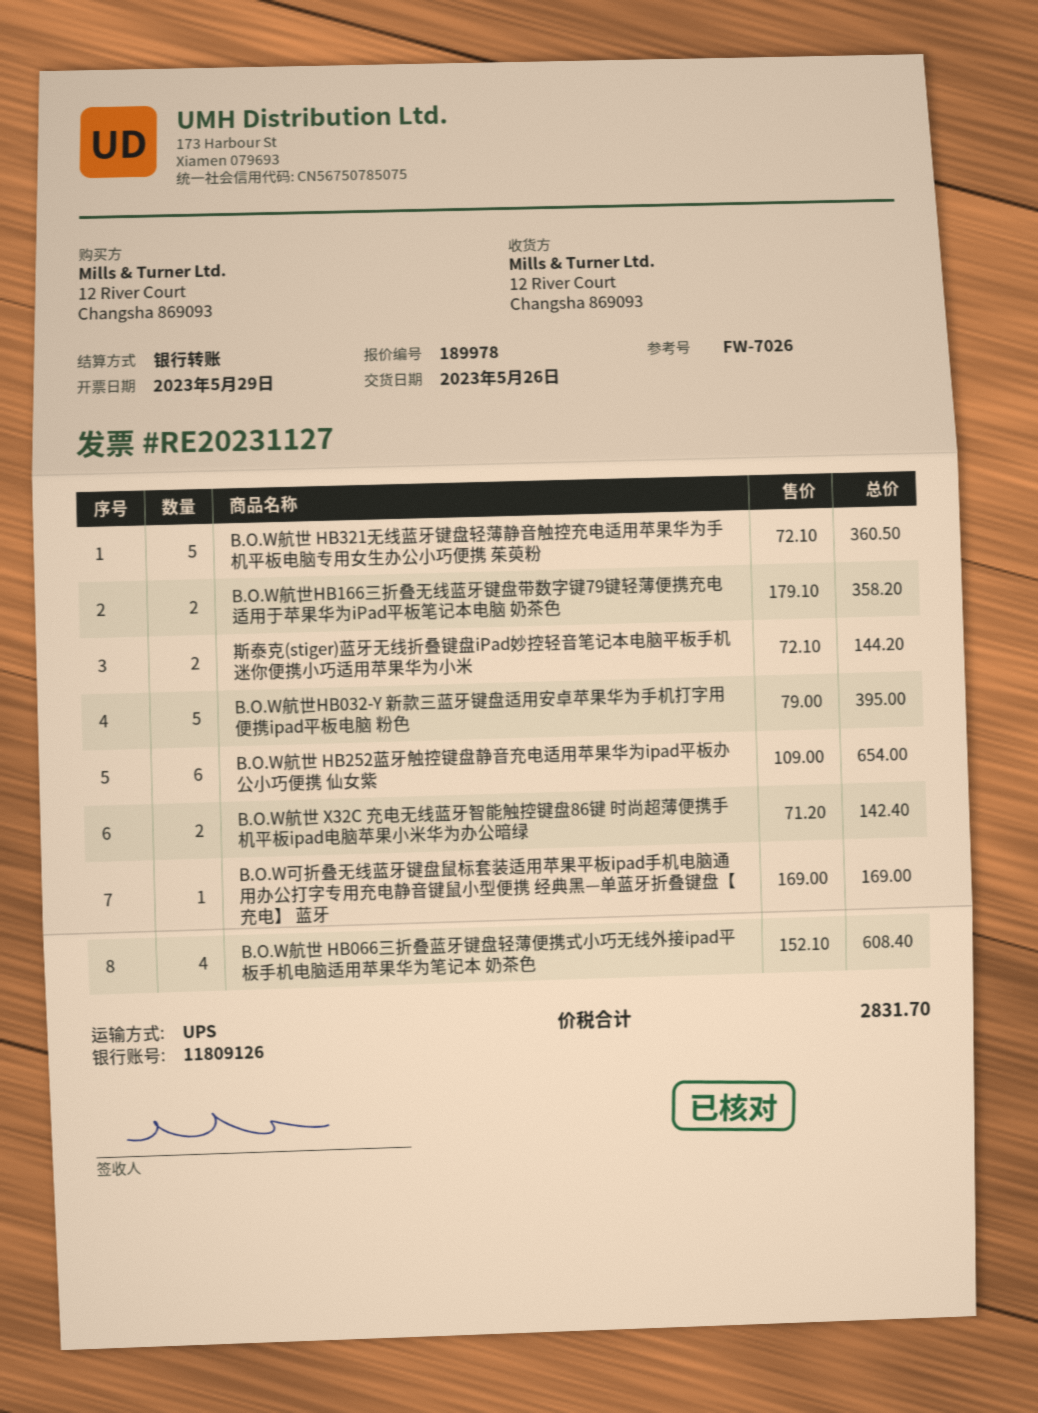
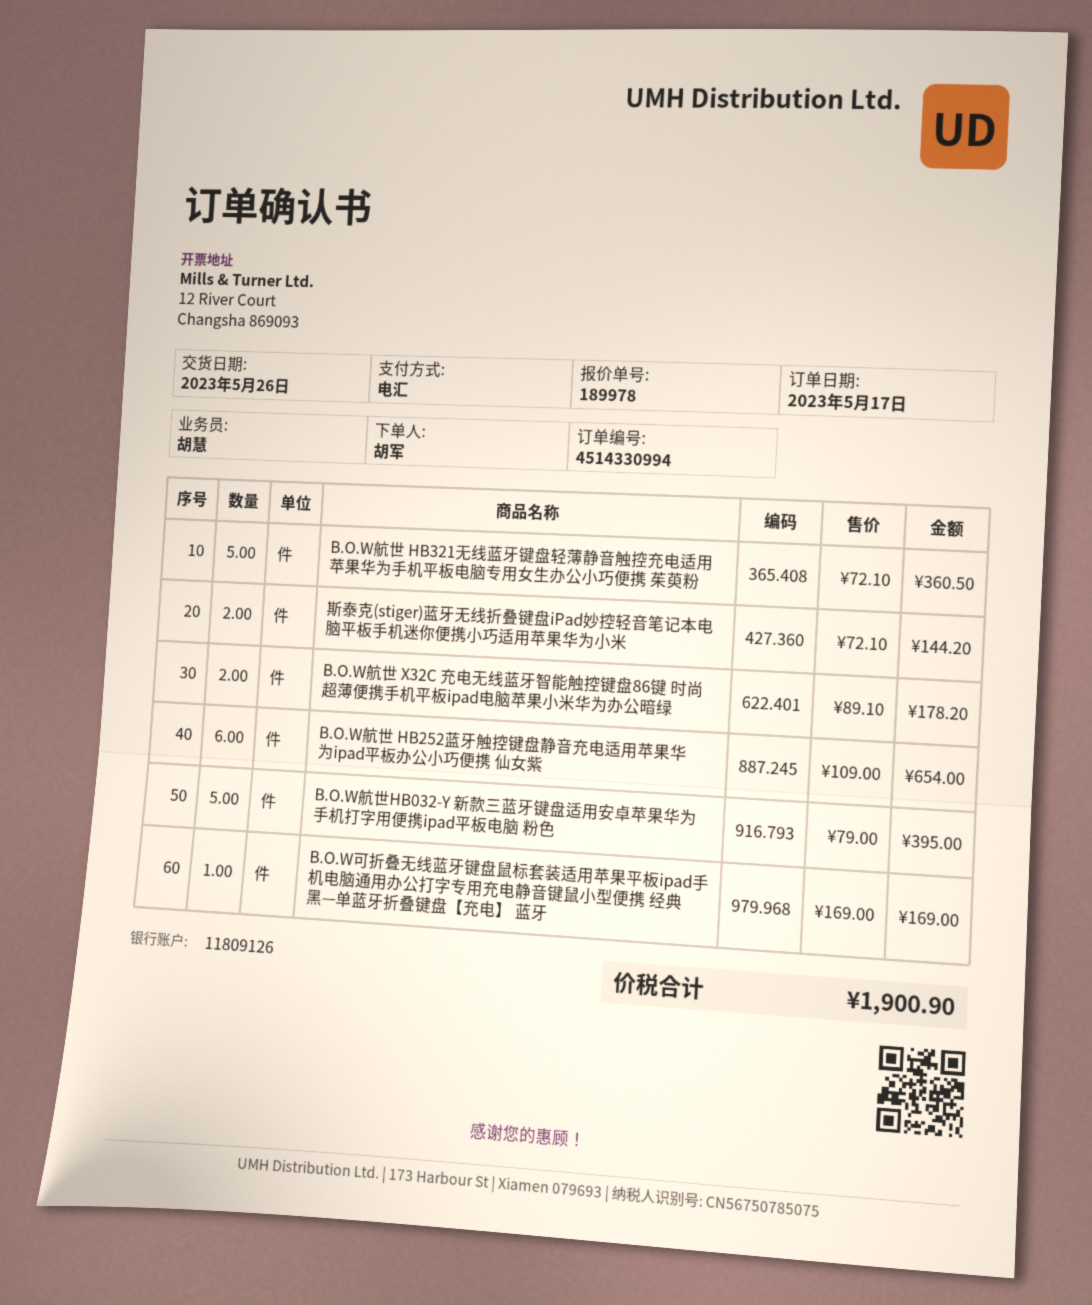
B.O.W航世HB166三折叠无线蓝牙键盘带数字键79键轻薄便携充电适用于苹果华为iPad平板笔记本电脑 奶茶色: 2 x 179.10 = 358.20 -> none
B.O.W航世 X32C 充电无线蓝牙智能触控键盘86键 时尚超薄便携手机平板ipad电脑苹果小米华为办公暗绿: 2 x 71.20 = 142.40 -> 2 x 89.10 = 178.20
B.O.W航世 HB066三折叠蓝牙键盘轻薄便携式小巧无线外接ipad平板手机电脑适用苹果华为笔记本 奶茶色: 4 x 152.10 = 608.40 -> none
total: 2831.70 -> 1900.90

